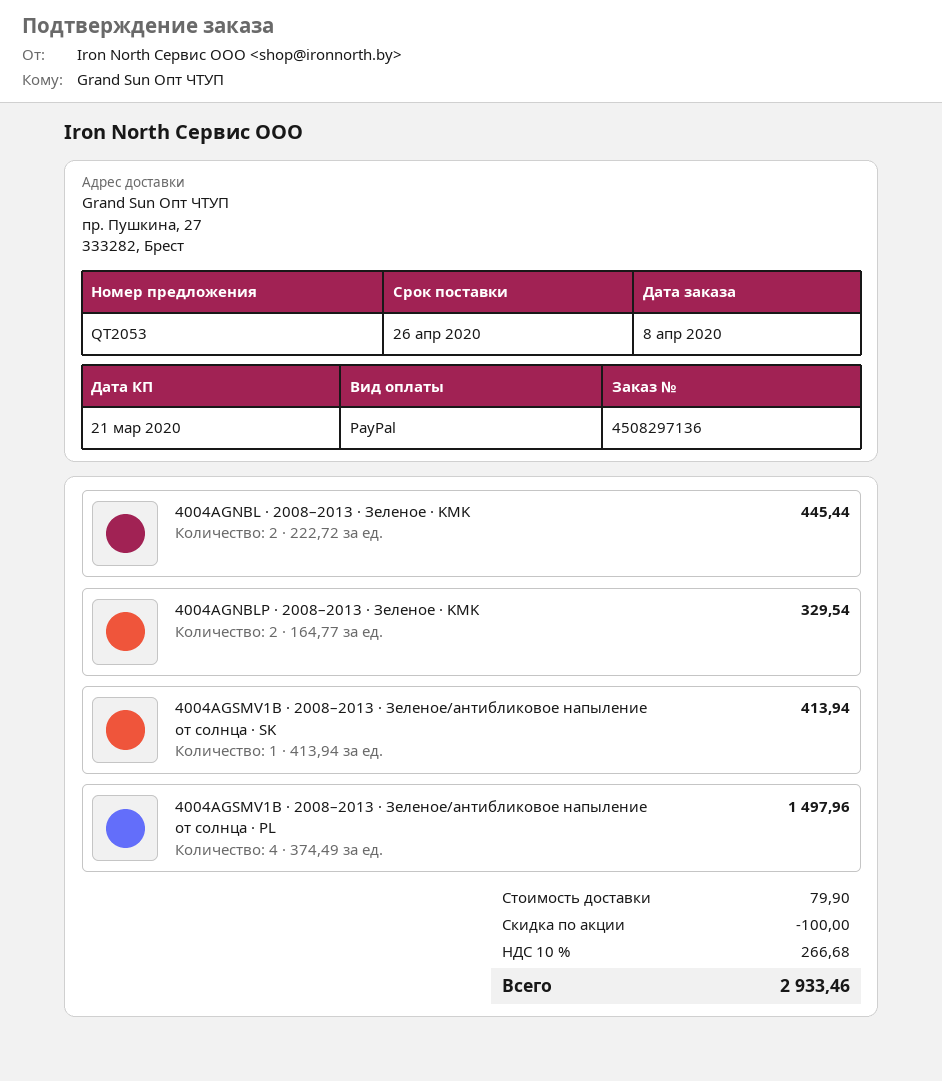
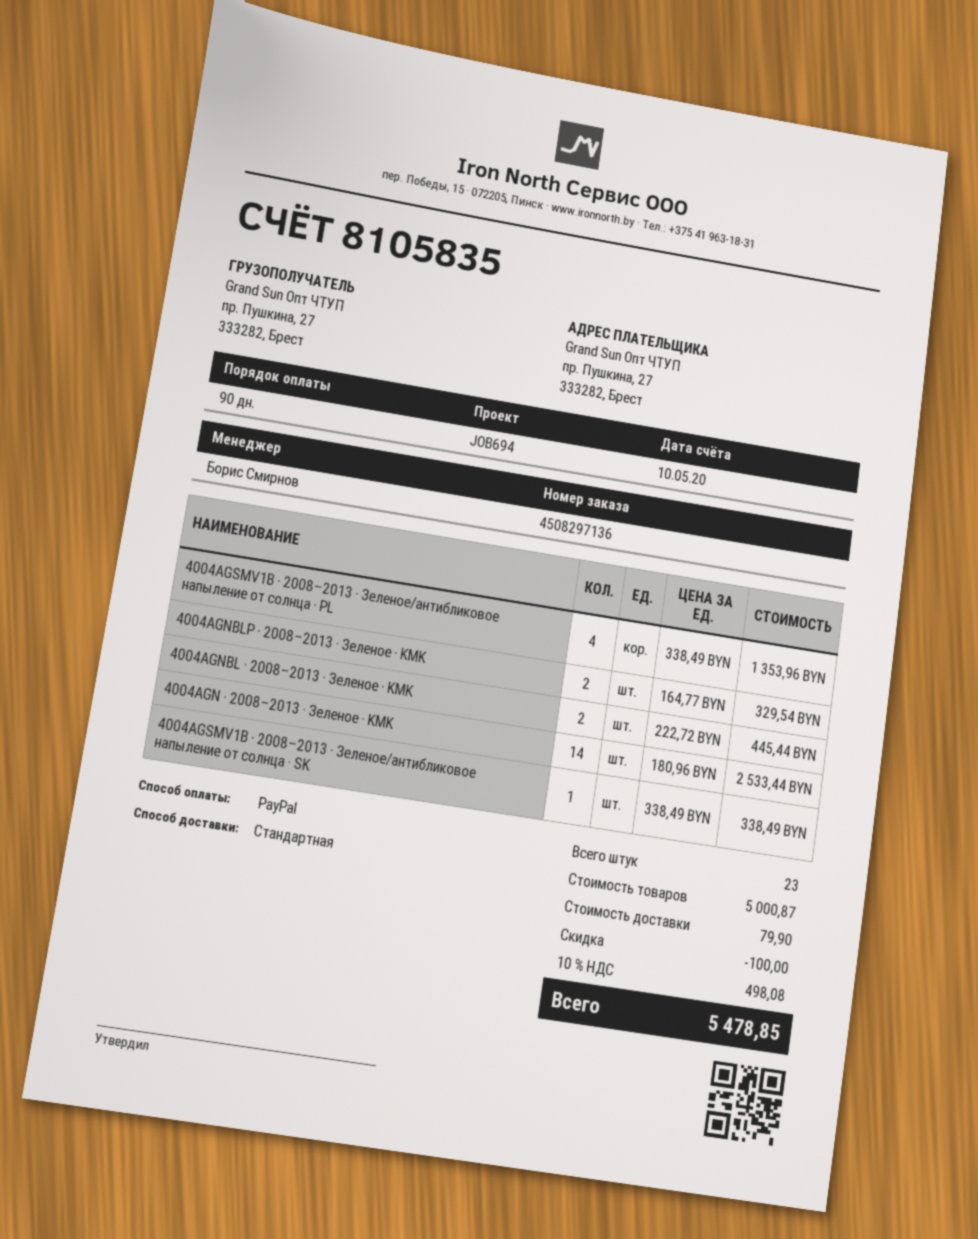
4004AGSMV1B · 2008–2013 · Зеленое/антибликовое напыление от солнца · SK: 1 x 413.94 = 413.94 -> 1 x 338.49 = 338.49
4004AGSMV1B · 2008–2013 · Зеленое/антибликовое напыление от солнца · PL: 4 x 374.49 = 1497.96 -> 4 x 338.49 = 1353.96
4004AGN · 2008–2013 · Зеленое · KMK: none -> 14 x 180.96 = 2533.44
tax: 10% = 266.68 -> 10% = 498.08
total: 2933.46 -> 5478.85

